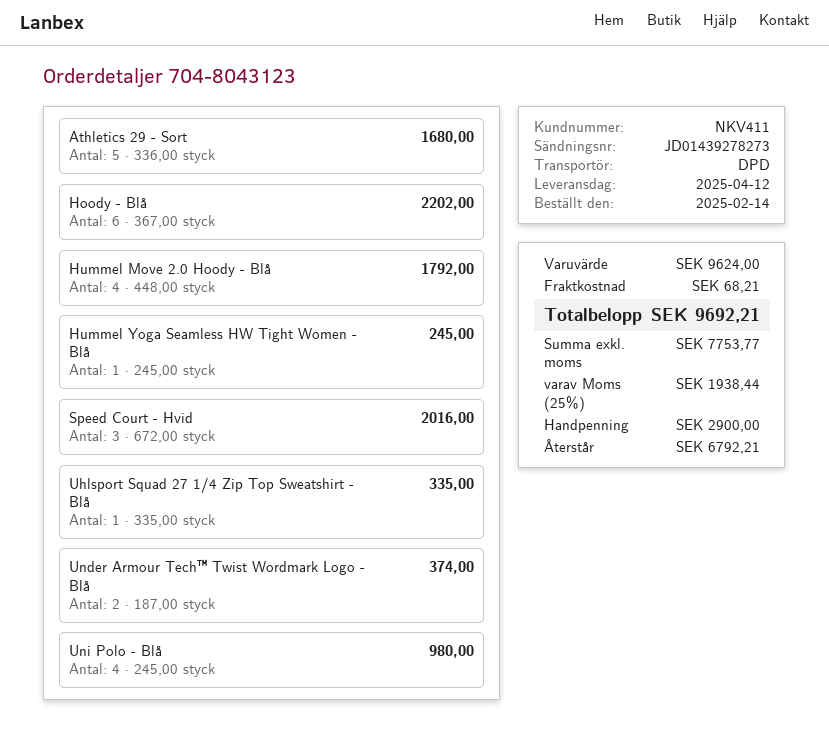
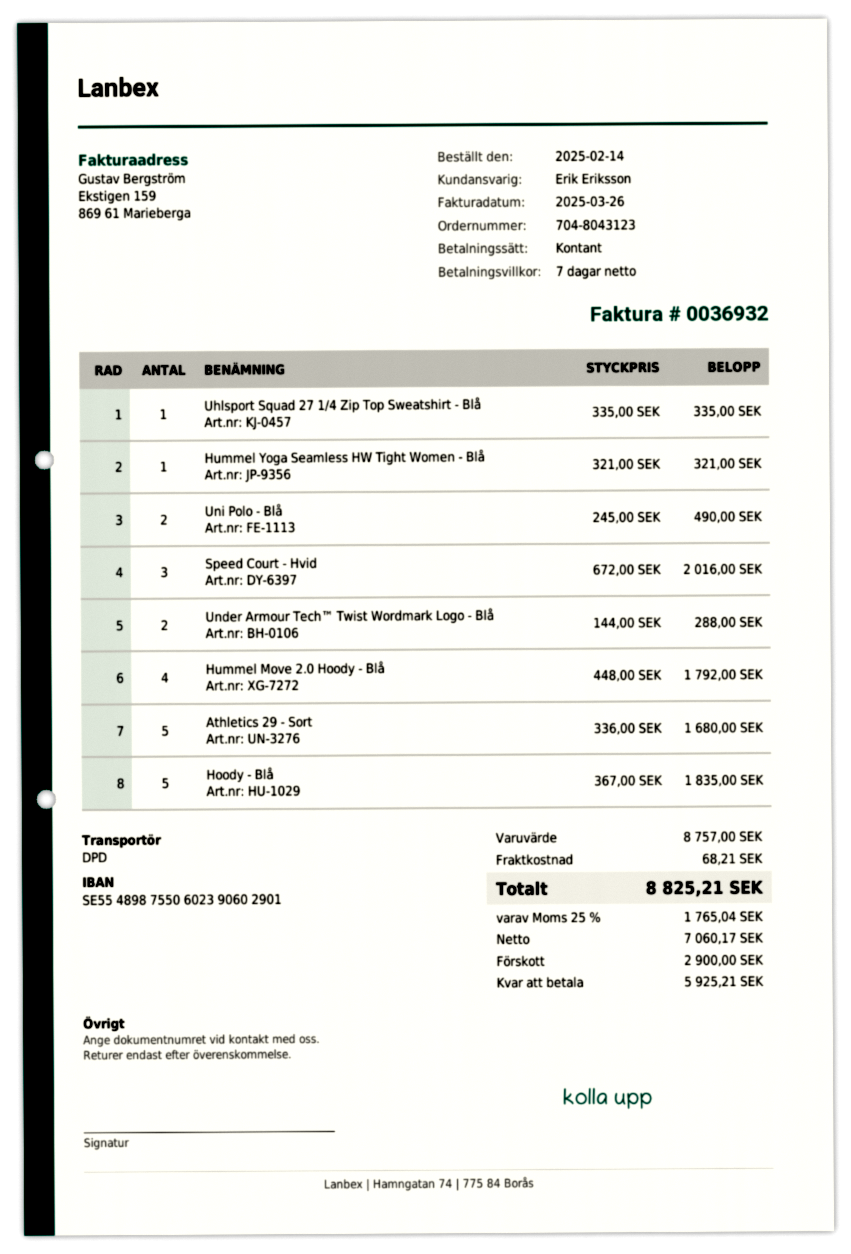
Hoody - Blå: 6 x 367.00 = 2202.00 -> 5 x 367.00 = 1835.00
Hummel Yoga Seamless HW Tight Women - Blå: 1 x 245.00 = 245.00 -> 1 x 321.00 = 321.00
Under Armour Tech™ Twist Wordmark Logo - Blå: 2 x 187.00 = 374.00 -> 2 x 144.00 = 288.00
Uni Polo - Blå: 4 x 245.00 = 980.00 -> 2 x 245.00 = 490.00
subtotal: 9624.00 -> 8757.00
net: 7753.77 -> 7060.17
tax: 25% = 1938.44 -> 25% = 1765.04
total: 9692.21 -> 8825.21
balance: 6792.21 -> 5925.21

